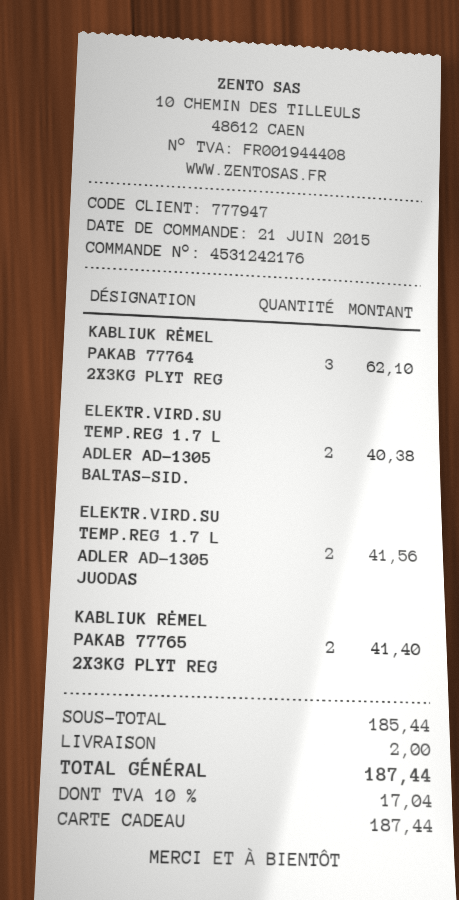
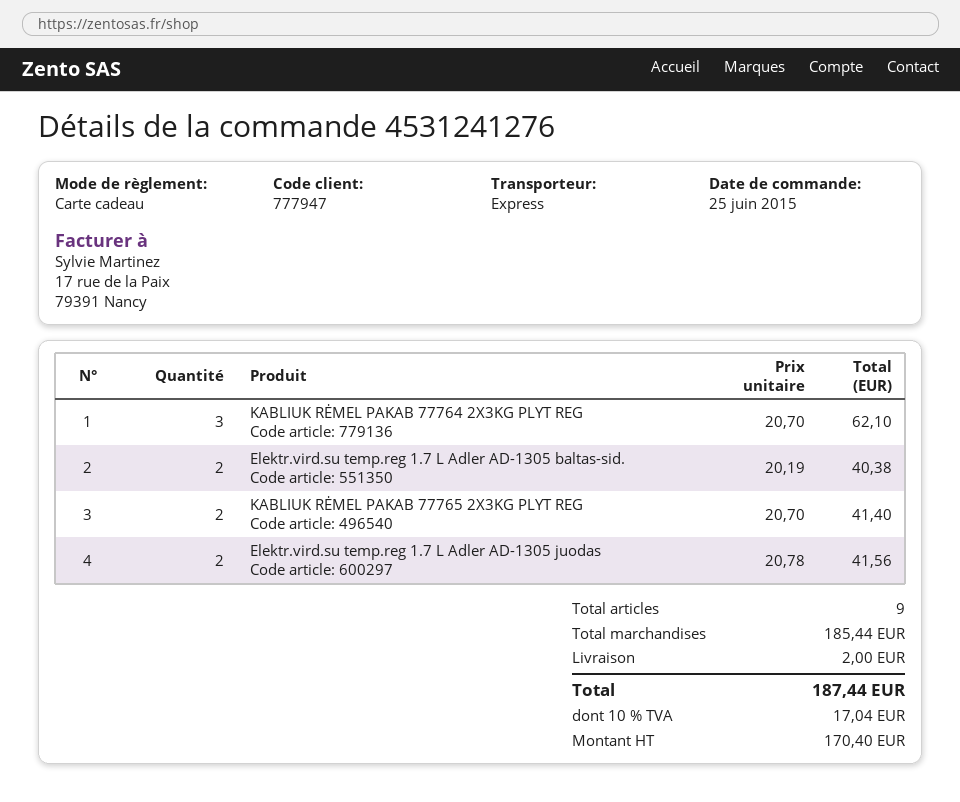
order number: 4531242176 -> 4531241276
order date: 2015-06-21 -> 2015-06-25

